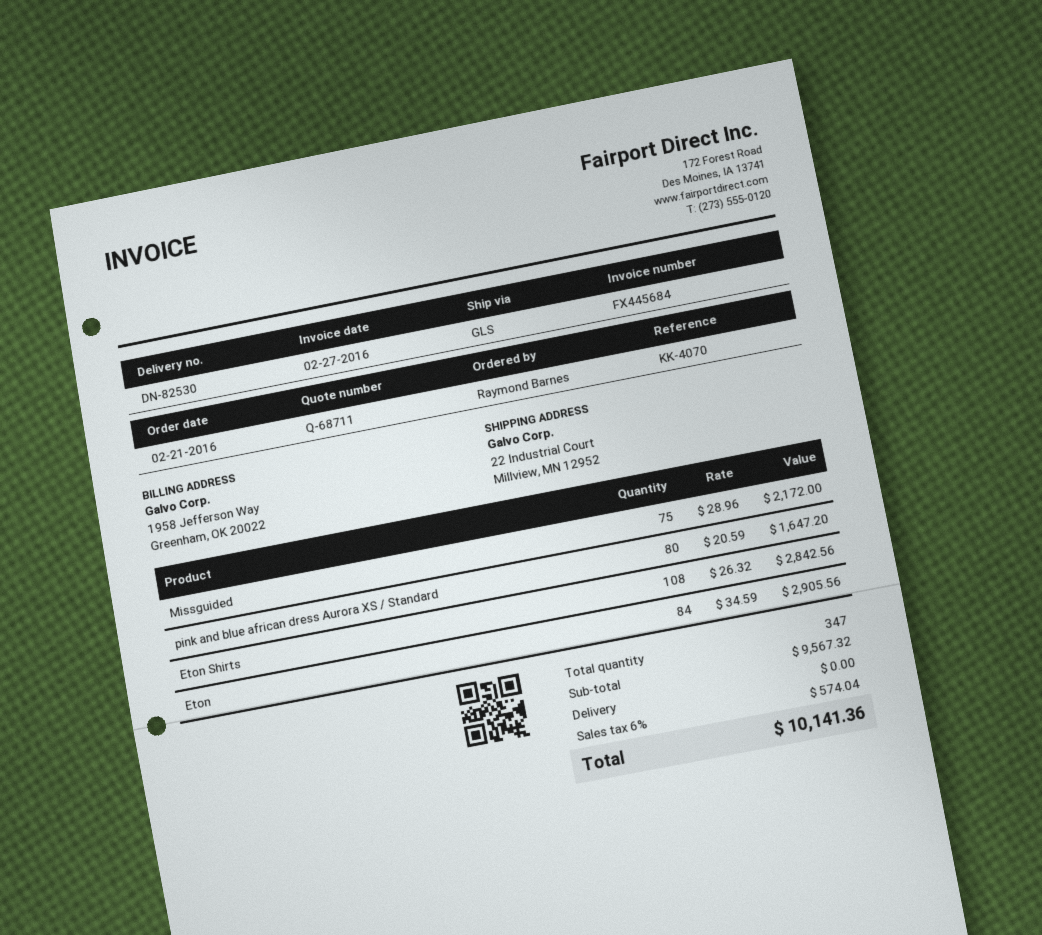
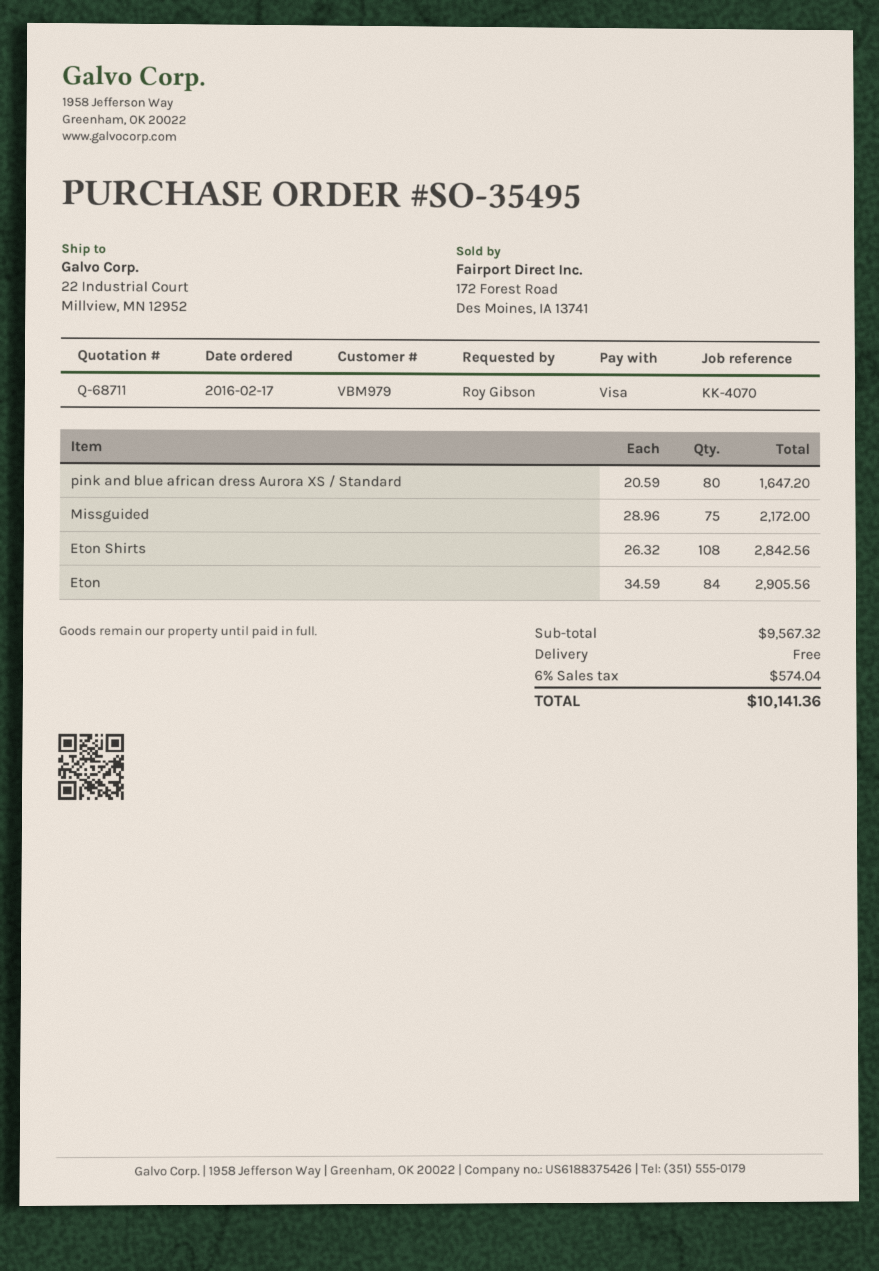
order date: 2016-02-21 -> 2016-02-17
ordered by: Raymond Barnes -> Roy Gibson

